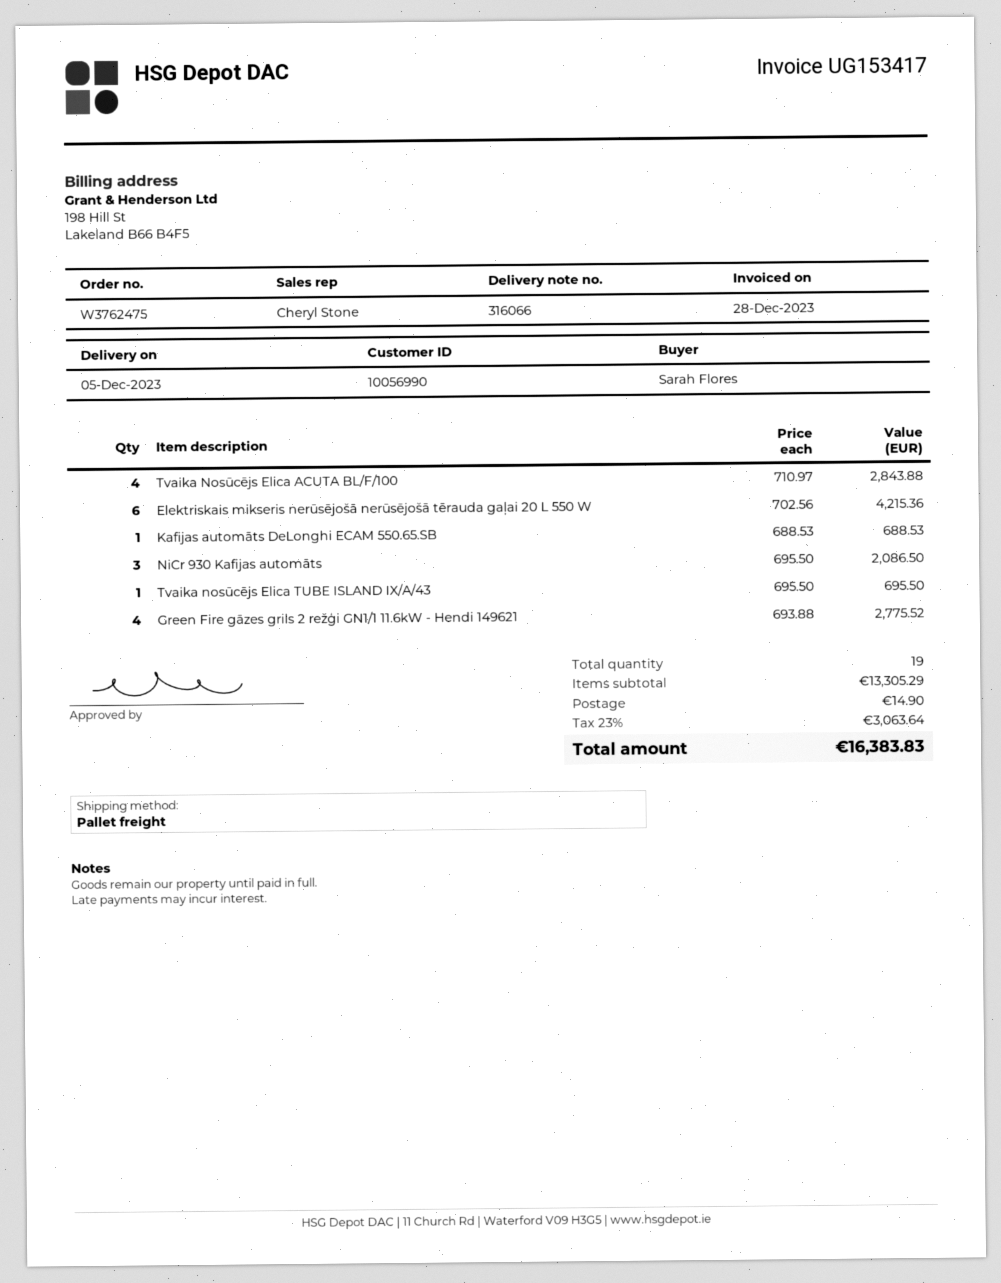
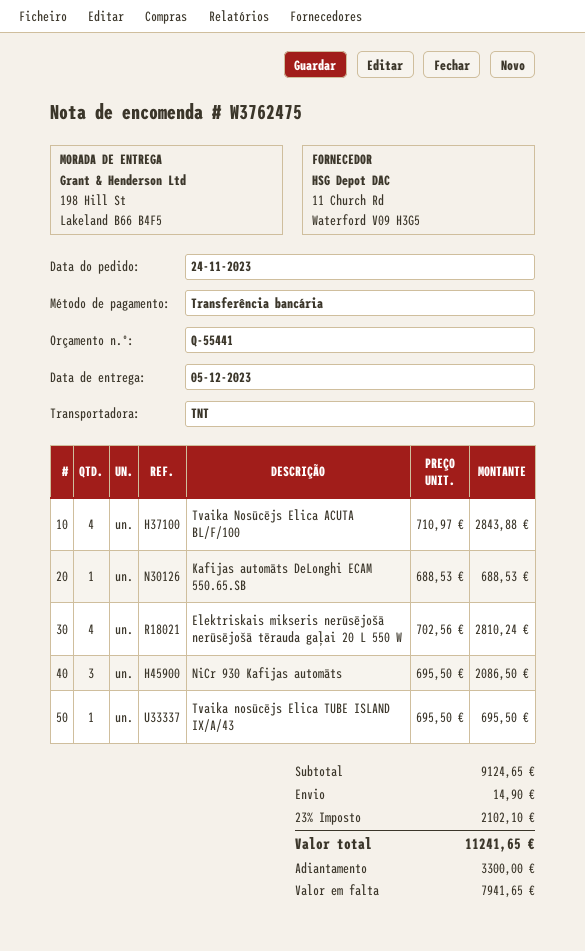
shipping method: pallet freight -> TNT
Elektriskais mikseris nerūsējošā nerūsējošā tērauda gaļai 20 L 550 W: 6 x 702.56 = 4215.36 -> 4 x 702.56 = 2810.24
Green Fire gāzes grils 2 režģi GN1/1 11.6kW - Hendi 149621: 4 x 693.88 = 2775.52 -> none
subtotal: 13305.29 -> 9124.65
tax: 23% = 3063.64 -> 23% = 2102.10
total: 16383.83 -> 11241.65

